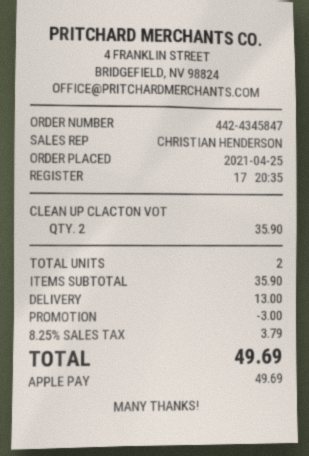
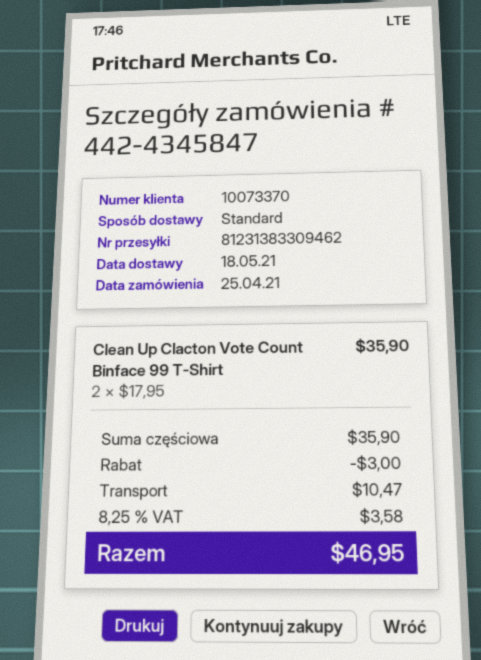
shipping: 13.00 -> 10.47
tax: 8.25% = 3.79 -> 8.25% = 3.58
total: 49.69 -> 46.95

